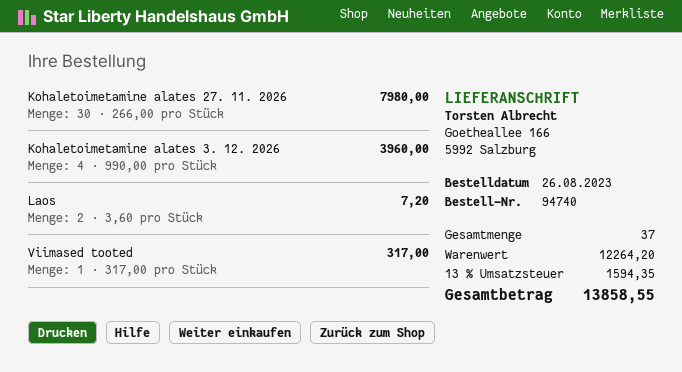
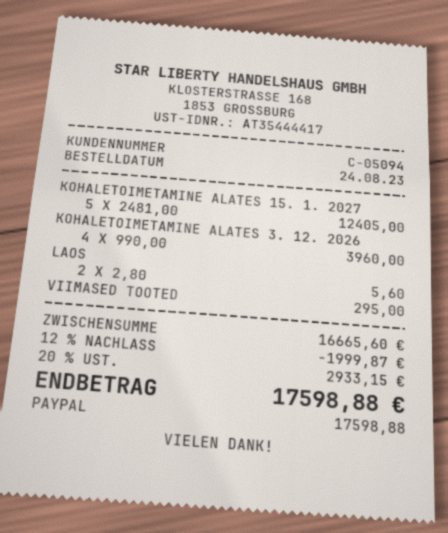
order date: 2023-08-26 -> 2023-08-24
Kohaletoimetamine alates 27. 11. 2026: 30 x 266.00 = 7980.00 -> none
Laos: 2 x 3.60 = 7.20 -> 2 x 2.80 = 5.60
Viimased tooted: 1 x 317.00 = 317.00 -> 1 x 295.00 = 295.00
KOHALETOIMETAMINE ALATES 15. 1. 2027: none -> 5 x 2481.00 = 12405.00
subtotal: 12264.20 -> 16665.60
discount: none -> 12% = 1999.87
tax: 13% = 1594.35 -> 20% = 2933.15
total: 13858.55 -> 17598.88

